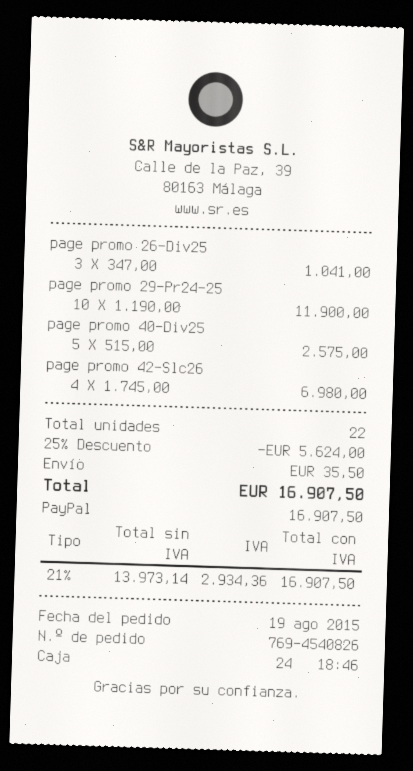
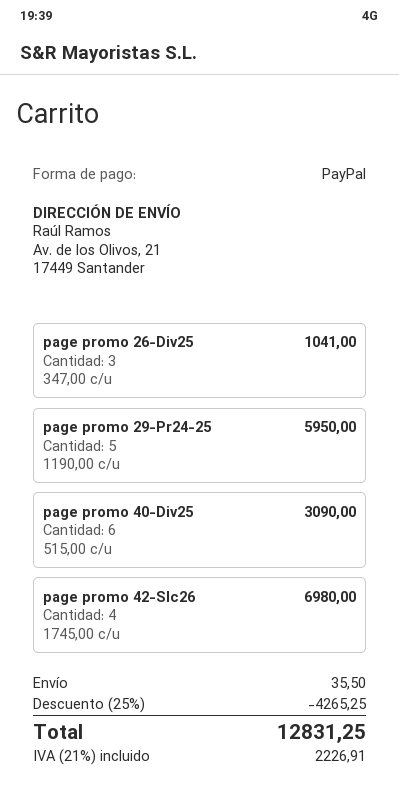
page promo 29-Pr24-25: 10 x 1190.00 = 11900.00 -> 5 x 1190.00 = 5950.00
page promo 40-Div25: 5 x 515.00 = 2575.00 -> 6 x 515.00 = 3090.00
discount: 25% = 5624.00 -> 25% = 4265.25
tax: 21% = 2934.36 -> 21% = 2226.91
total: 16907.50 -> 12831.25

